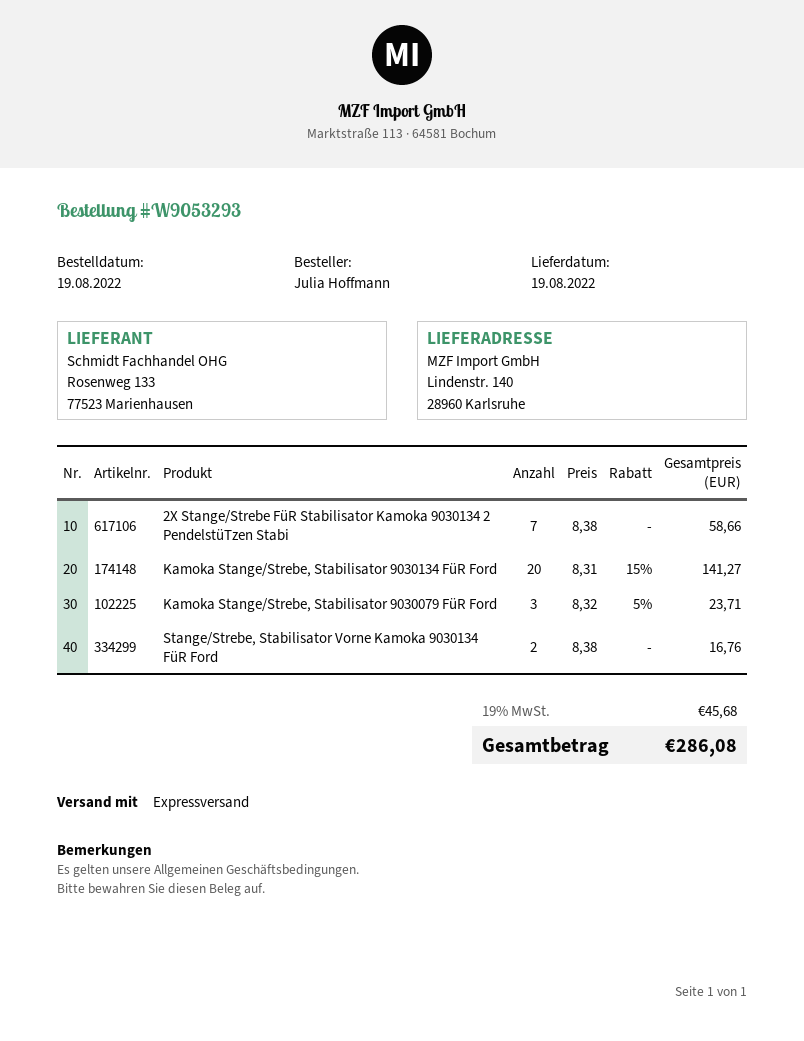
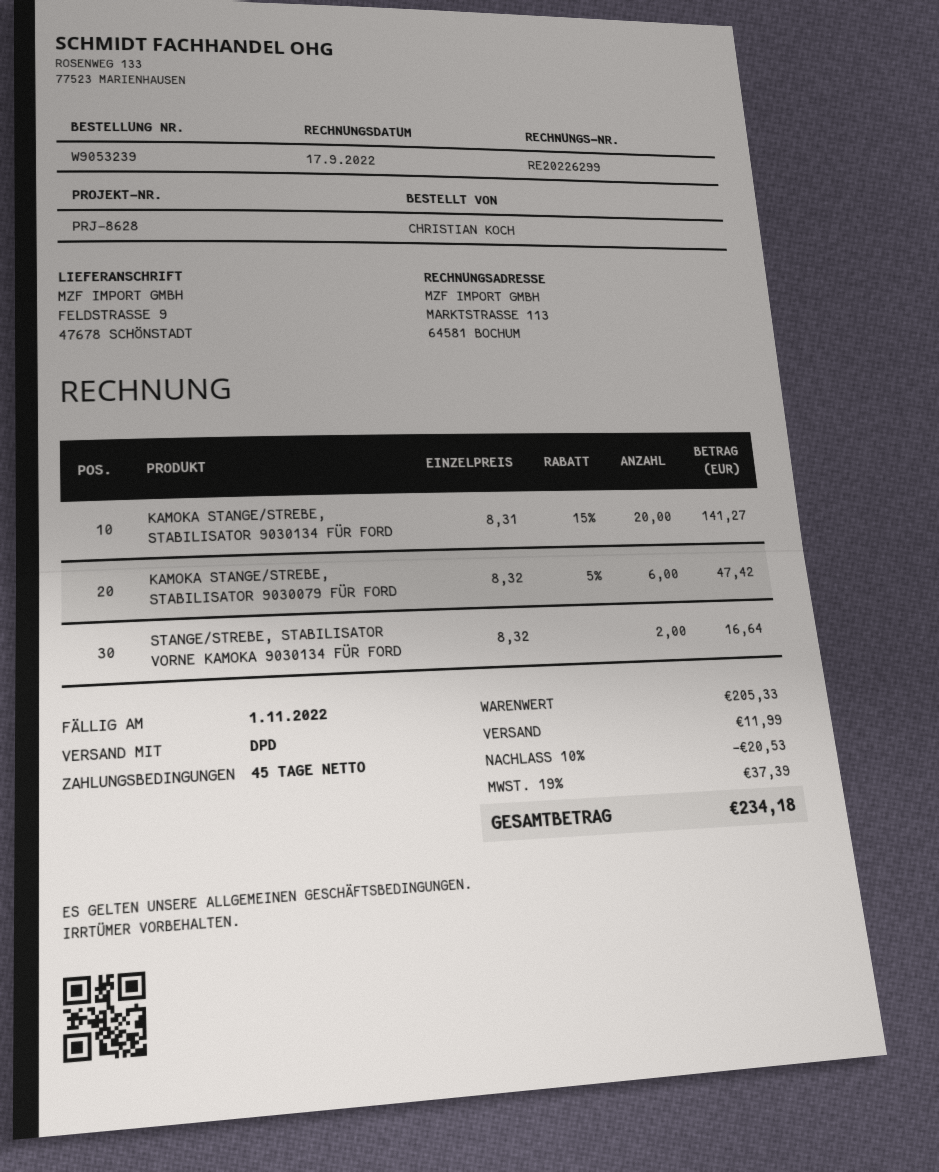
order number: W9053293 -> W9053239
ordered by: Julia Hoffmann -> CHRISTIAN KOCH
shipping method: express -> DPD
ship to: Lindenstr. 140, 28960 Karlsruhe -> FELDSTRASSE 9, 47678 SCHÖNSTADT
2X Stange/Strebe FüR Stabilisator Kamoka 9030134 2 PendelstüTzen Stabi: 7 x 8.38 = 58.66 -> none
Kamoka Stange/Strebe, Stabilisator 9030079 FüR Ford: 3 x 8.32 - 5% = 23.71 -> 6 x 8.32 - 5% = 47.42
Stange/Strebe, Stabilisator Vorne Kamoka 9030134 FüR Ford: 2 x 8.38 = 16.76 -> 2 x 8.32 = 16.64
discount: none -> 10% = 20.53
shipping: none -> 11.99
tax: 19% = 45.68 -> 19% = 37.39
total: 286.08 -> 234.18

